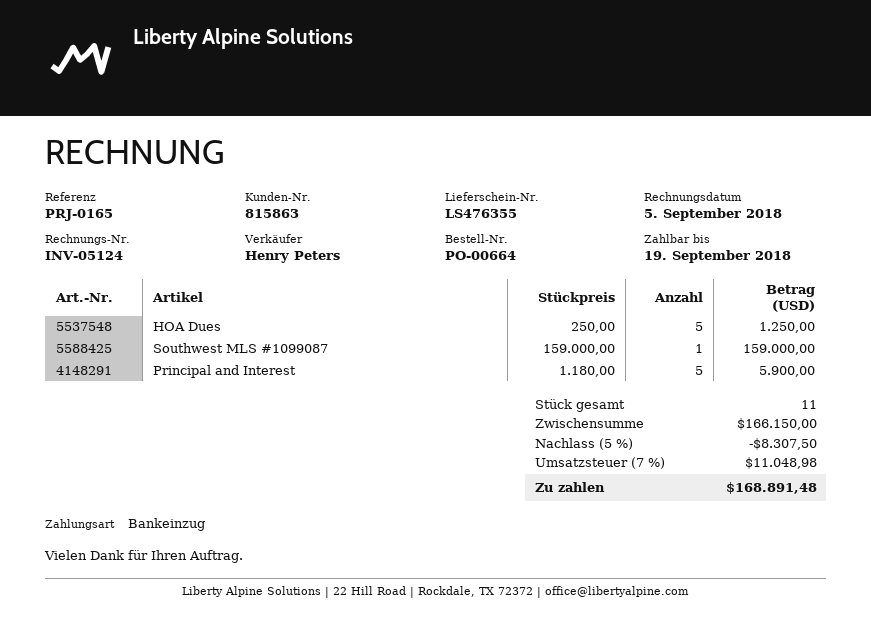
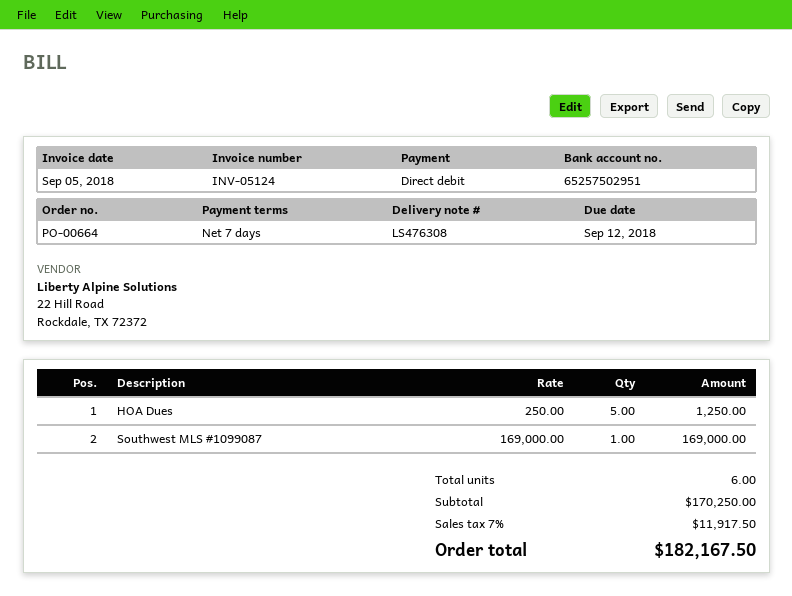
delivery note number: LS476355 -> LS476308
due date: 2018-09-19 -> 2018-09-12
Southwest MLS #1099087: 1 x 159000.00 = 159000.00 -> 1 x 169000.00 = 169000.00
Principal and Interest: 5 x 1180.00 = 5900.00 -> none
total quantity: 11 -> 6
subtotal: 166150.00 -> 170250.00
discount: 5% = 8307.50 -> none
tax: 7% = 11048.98 -> 7% = 11917.50
total: 168891.48 -> 182167.50

